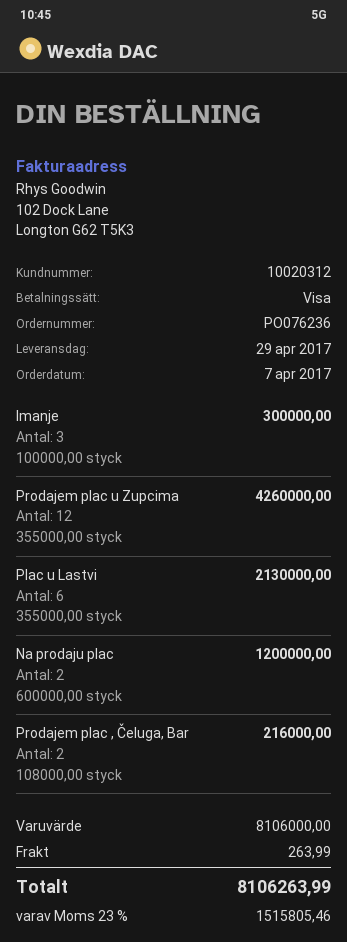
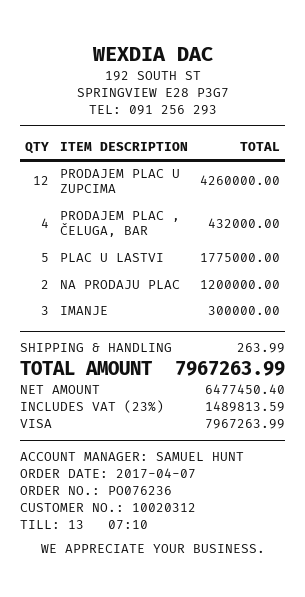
Plac u Lastvi: 6 for 2130000.00 -> 5 for 1775000.00
Prodajem plac , Čeluga, Bar: 2 for 216000.00 -> 4 for 432000.00
tax: 23% = 1515805.46 -> 23% = 1489813.59
total: 8106263.99 -> 7967263.99

